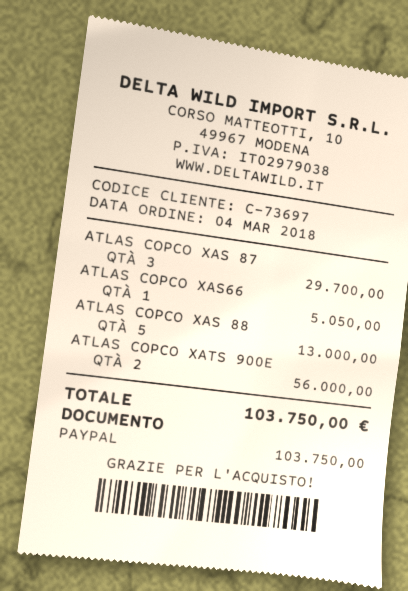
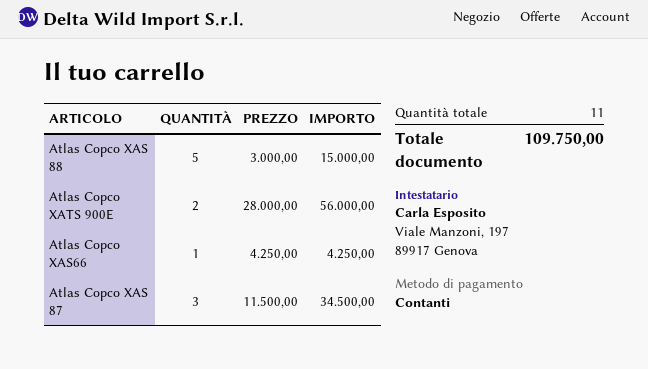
payment method: PayPal -> cash
ATLAS COPCO XAS 87: 3 for 29700.00 -> 3 for 34500.00
ATLAS COPCO XAS66: 1 for 5050.00 -> 1 for 4250.00
ATLAS COPCO XAS 88: 5 for 13000.00 -> 5 for 15000.00
total: 103750.00 -> 109750.00

